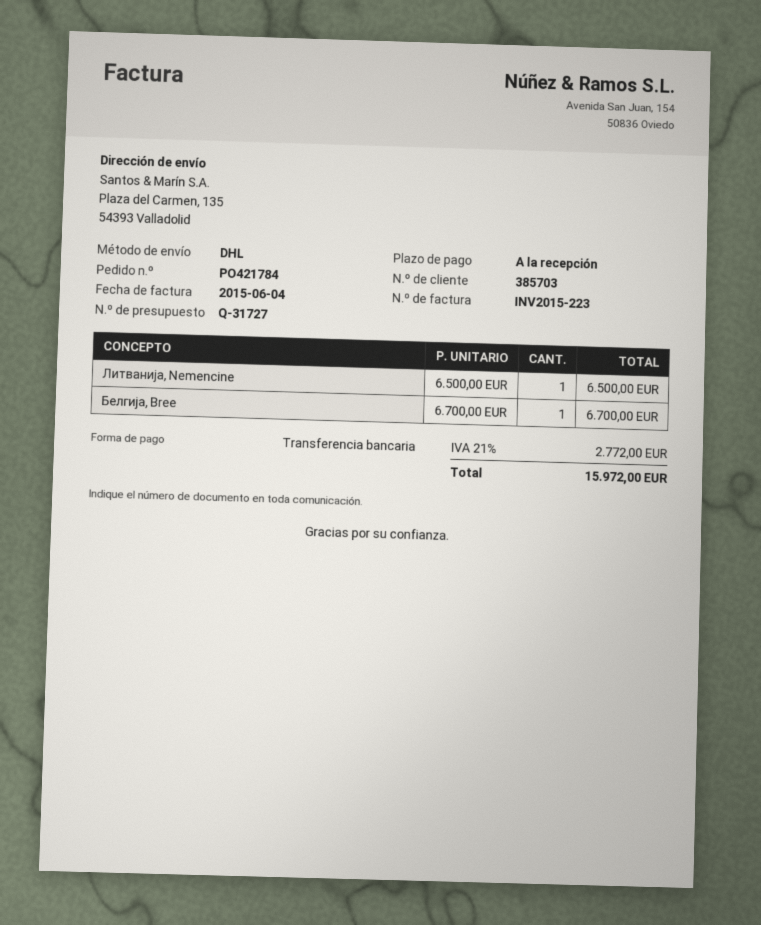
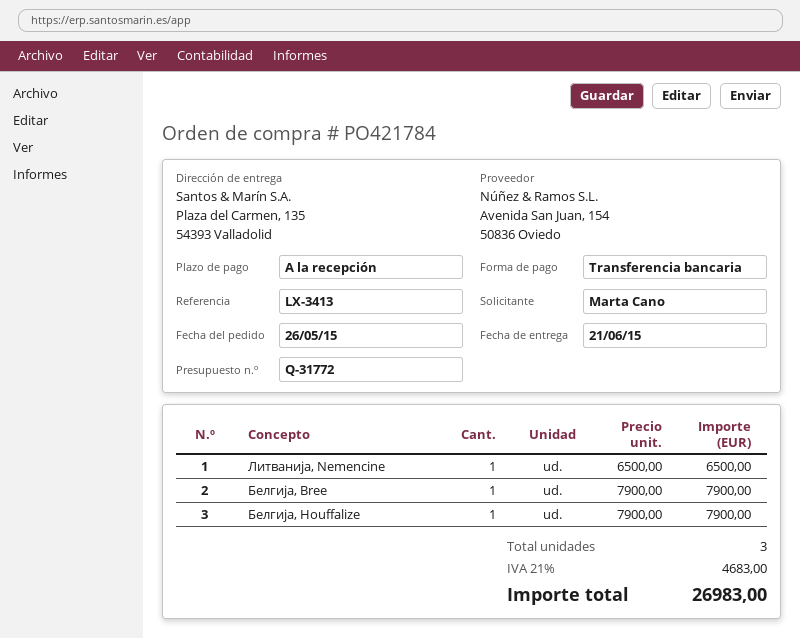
quote number: Q-31727 -> Q-31772
Белгија, Bree: 1 x 6700.00 = 6700.00 -> 1 x 7900.00 = 7900.00
Белгија, Houffalize: none -> 1 x 7900.00 = 7900.00
tax: 21% = 2772.00 -> 21% = 4683.00
total: 15972.00 -> 26983.00

